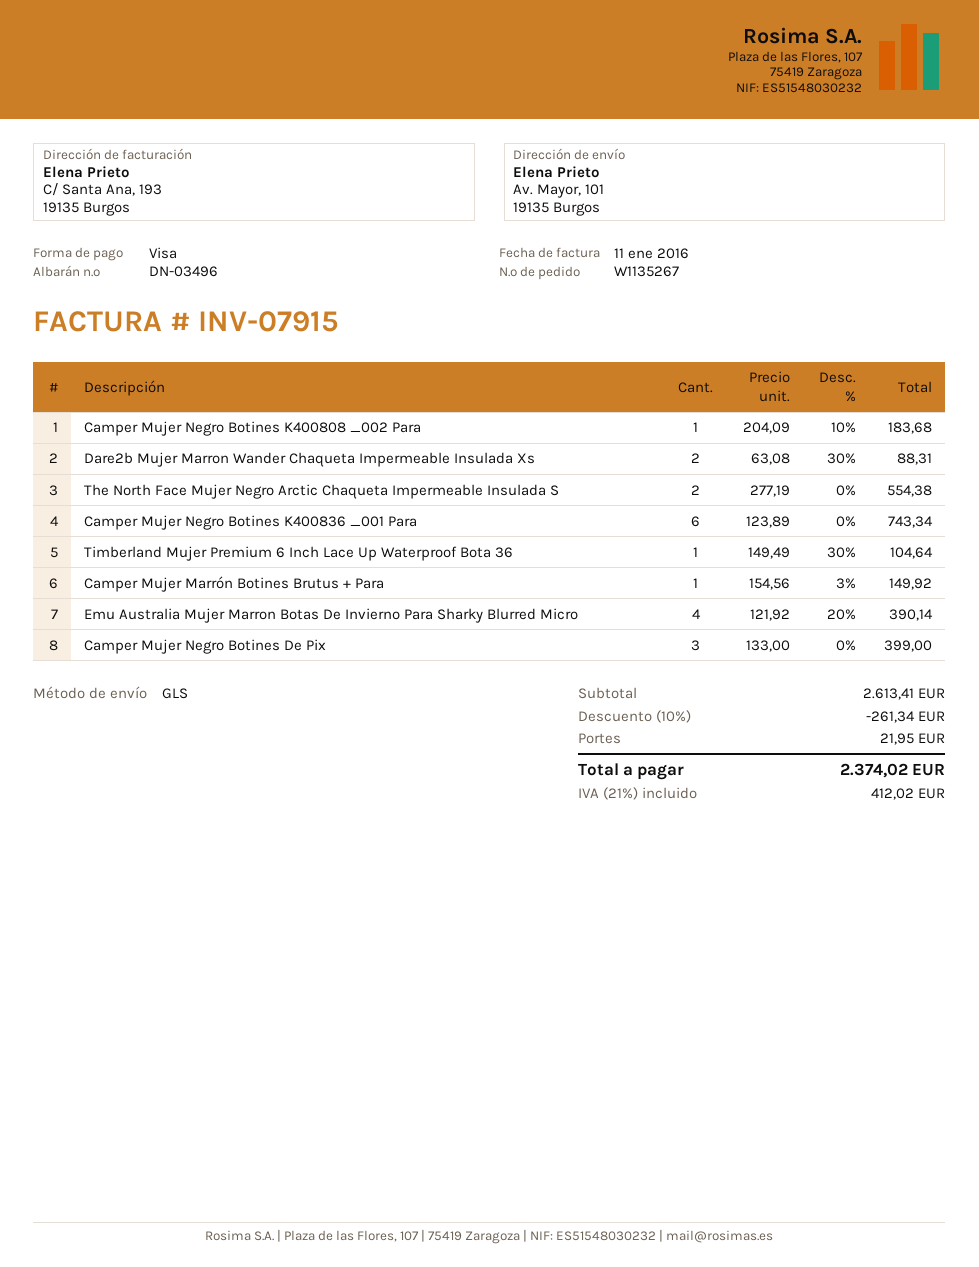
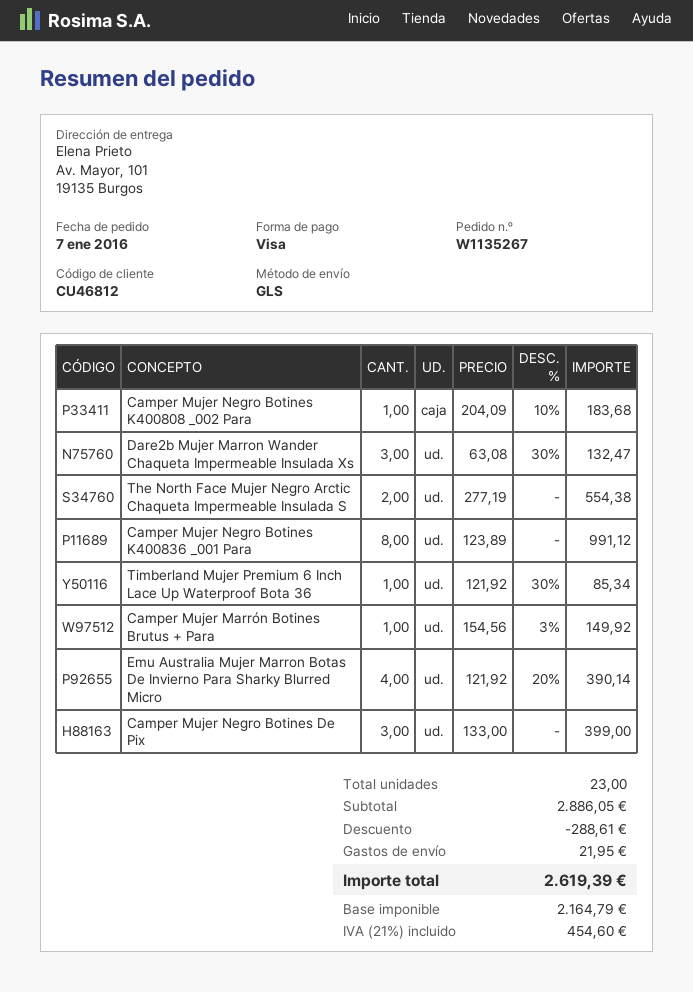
Dare2b Mujer Marron Wander Chaqueta Impermeable Insulada Xs: 2 x 63.08 - 30% = 88.31 -> 3 x 63.08 - 30% = 132.47
Camper Mujer Negro Botines K400836 _001 Para: 6 x 123.89 = 743.34 -> 8 x 123.89 = 991.12
Timberland Mujer Premium 6 Inch Lace Up Waterproof Bota 36: 1 x 149.49 - 30% = 104.64 -> 1 x 121.92 - 30% = 85.34
subtotal: 2613.41 -> 2886.05
discount: 261.34 -> 288.61
tax: 21% = 412.02 -> 21% = 454.60
total: 2374.02 -> 2619.39

